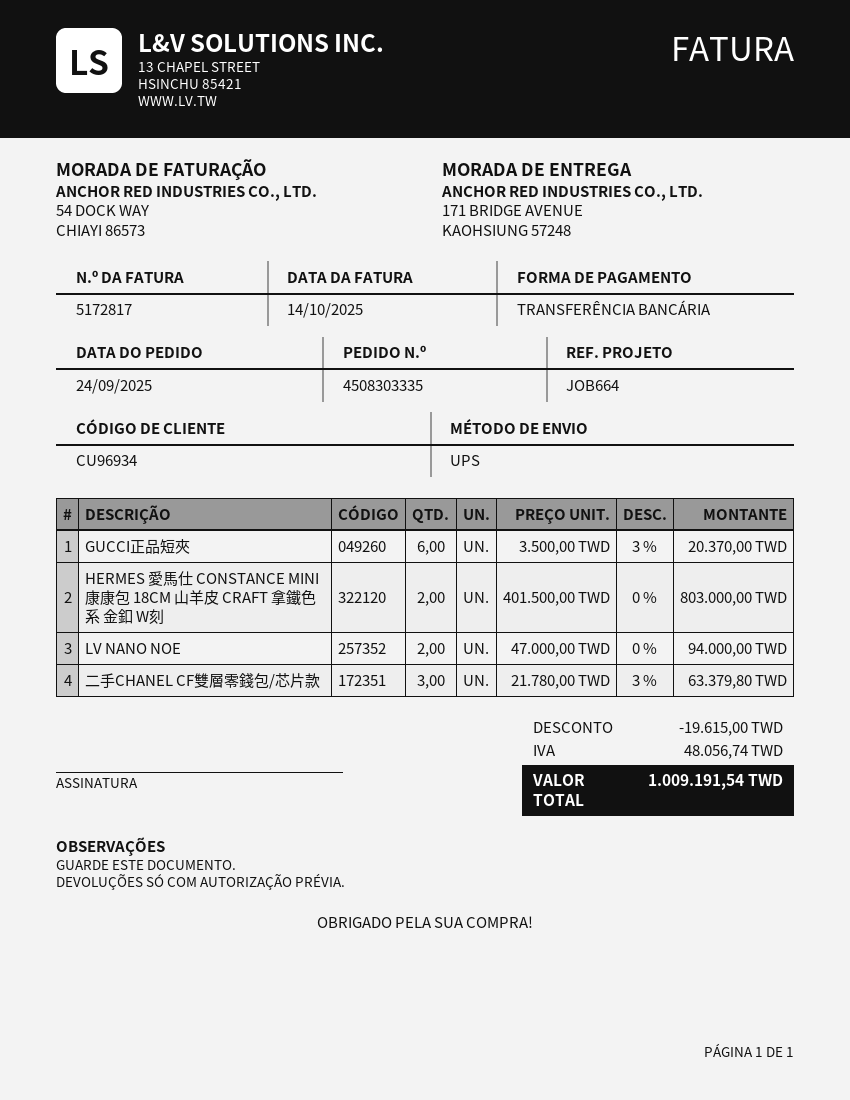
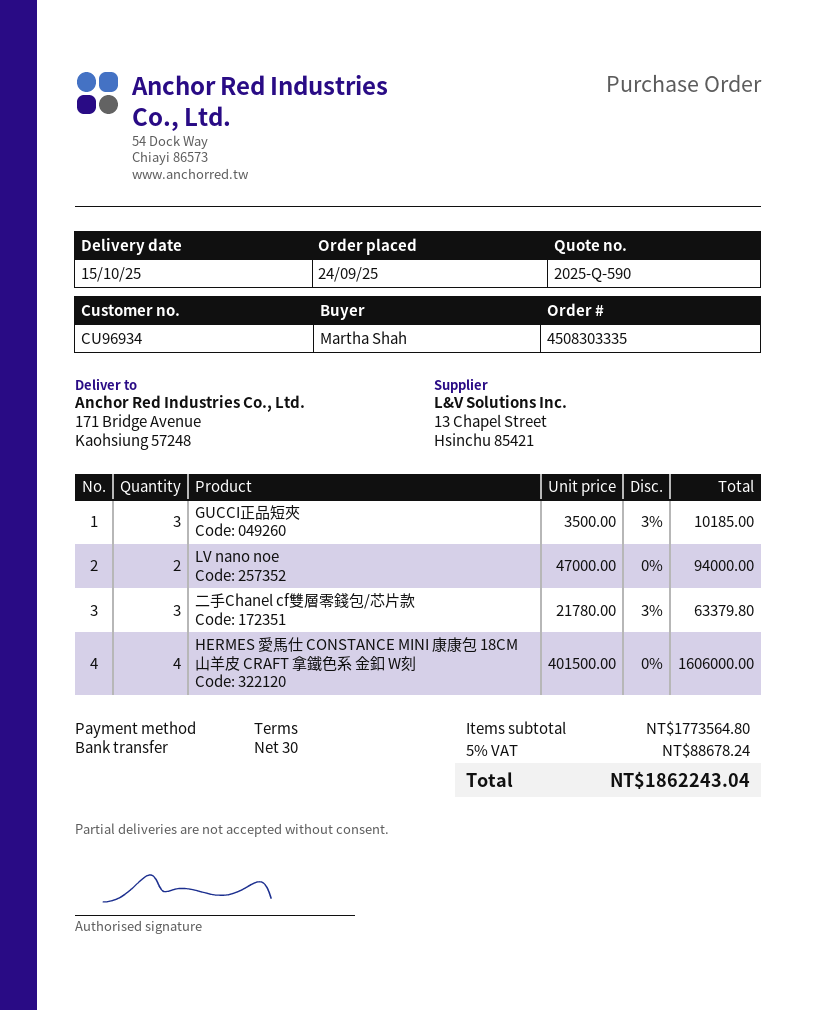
GUCCI正品短夾: 6 x 3500.00 - 3% = 20370.00 -> 3 x 3500.00 - 3% = 10185.00
HERMES 愛馬仕 CONSTANCE MINI 康康包 18CM 山羊皮 CRAFT 拿鐵色系 金釦 W刻: 2 x 401500.00 = 803000.00 -> 4 x 401500.00 = 1606000.00
discount: 19615.00 -> none
tax: 48056.74 -> 88678.24
total: 1009191.54 -> 1862243.04

